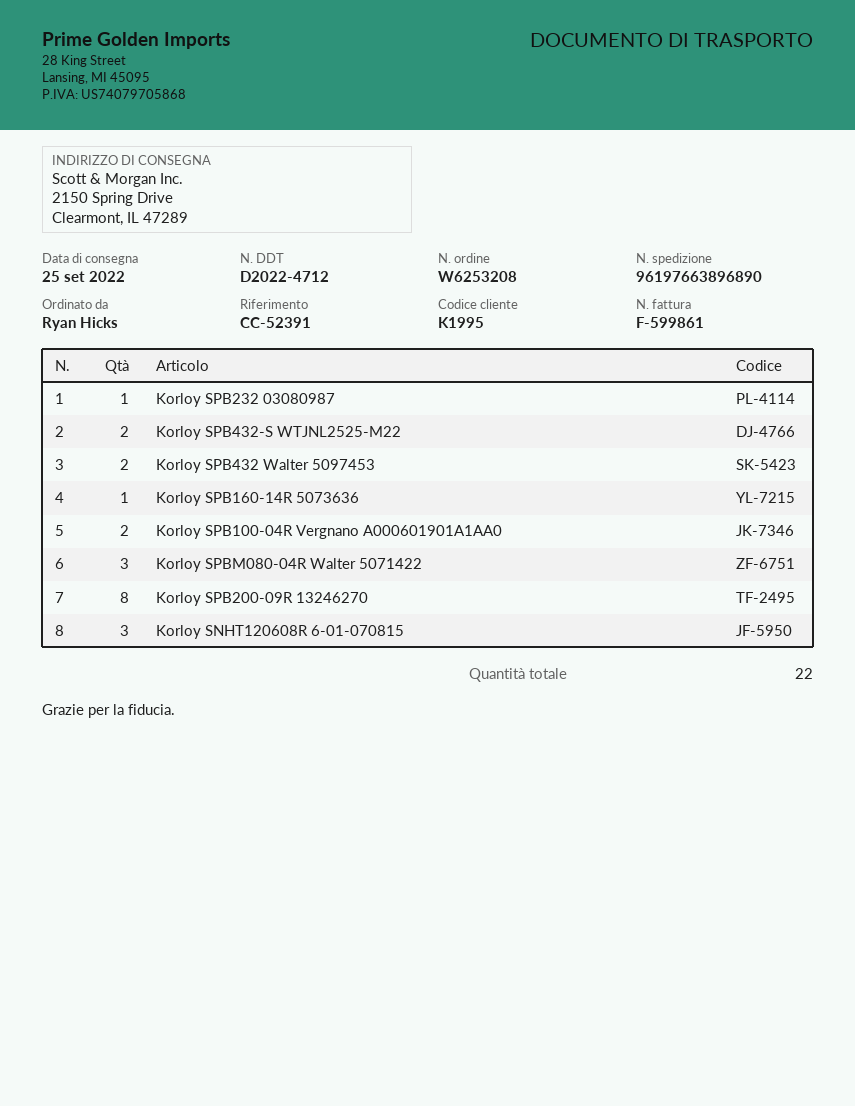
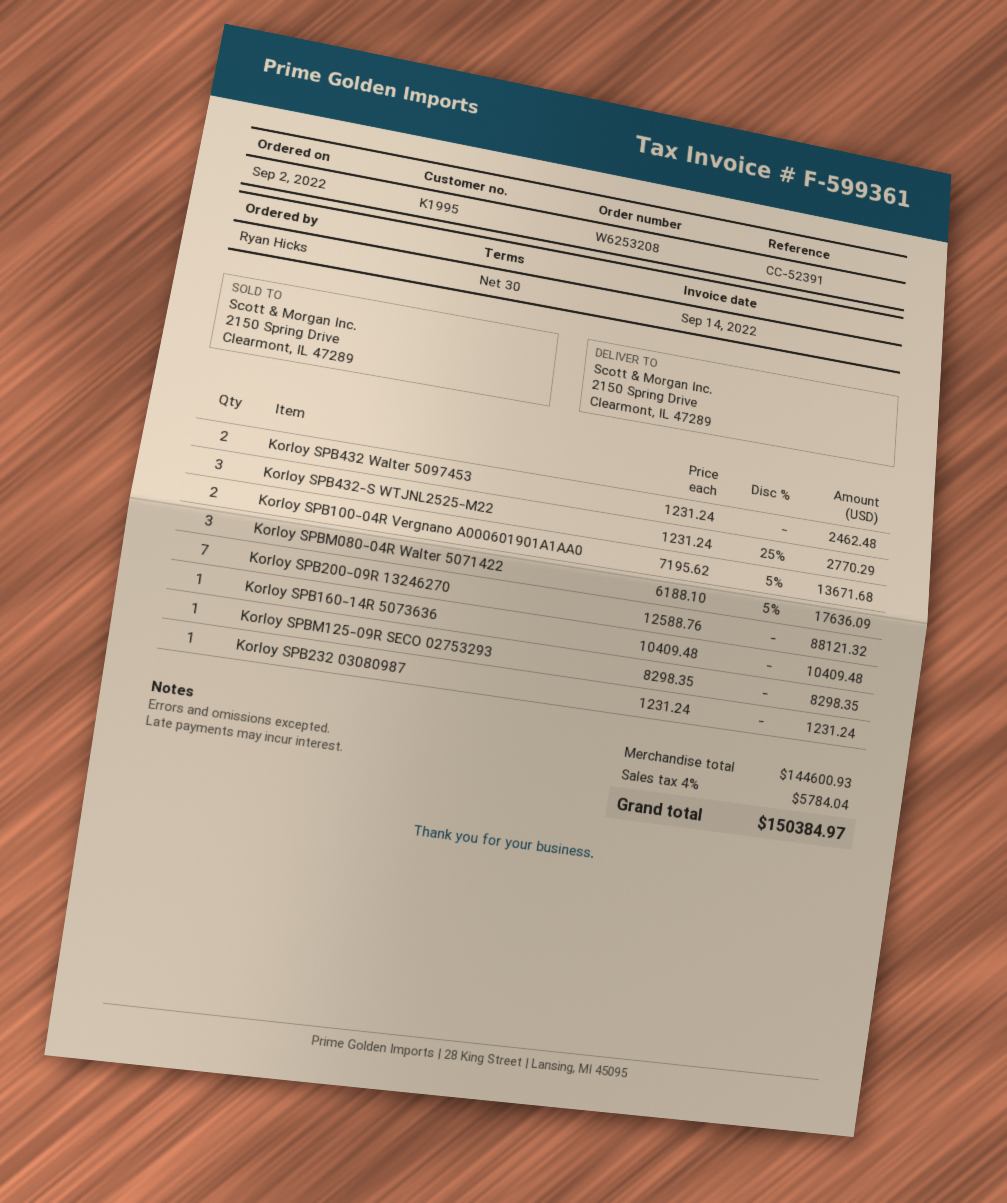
invoice number: F-599861 -> F-599361
Korloy SPB432-S WTJNL2525-M22: 2 -> 3
Korloy SPB200-09R 13246270: 8 -> 7
Korloy SNHT120608R 6-01-070815: 3 -> none
Korloy SPBM125-09R SECO 02753293: none -> 1

